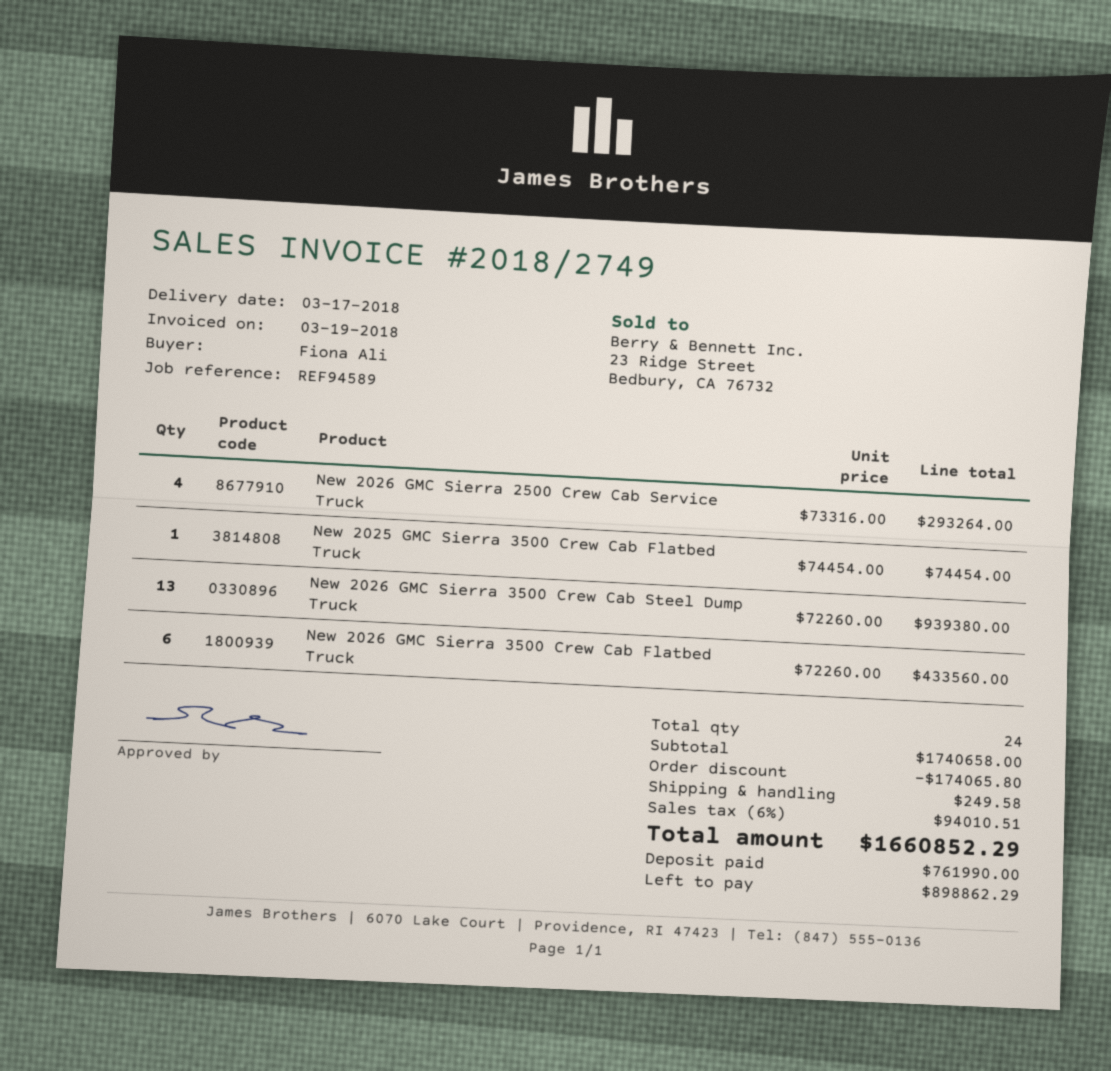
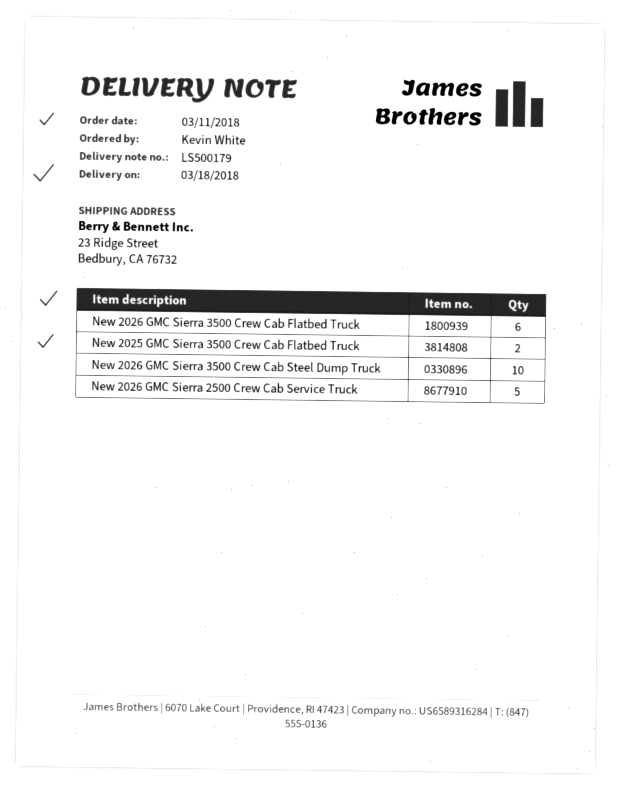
delivery date: 2018-03-17 -> 2018-03-18
ordered by: Fiona Ali -> Kevin White
New 2026 GMC Sierra 2500 Crew Cab Service Truck: 4 -> 5
New 2025 GMC Sierra 3500 Crew Cab Flatbed Truck: 1 -> 2
New 2026 GMC Sierra 3500 Crew Cab Steel Dump Truck: 13 -> 10

